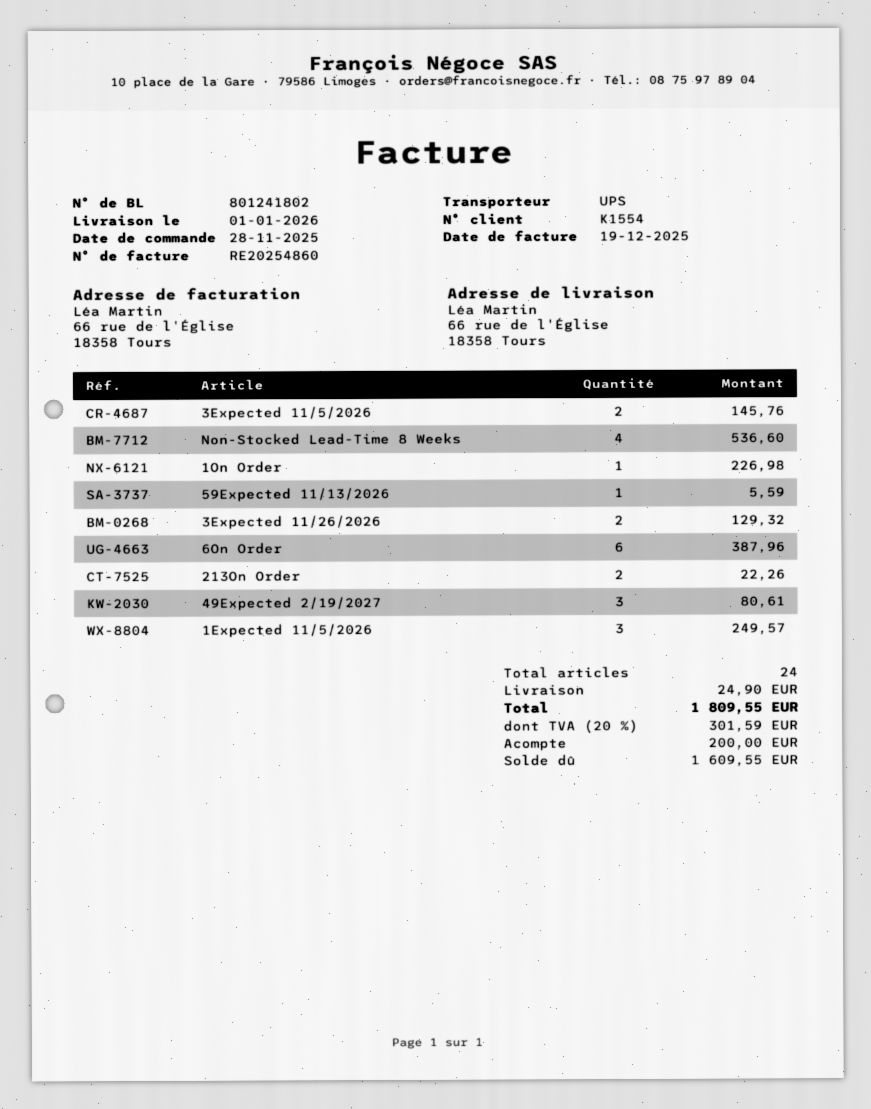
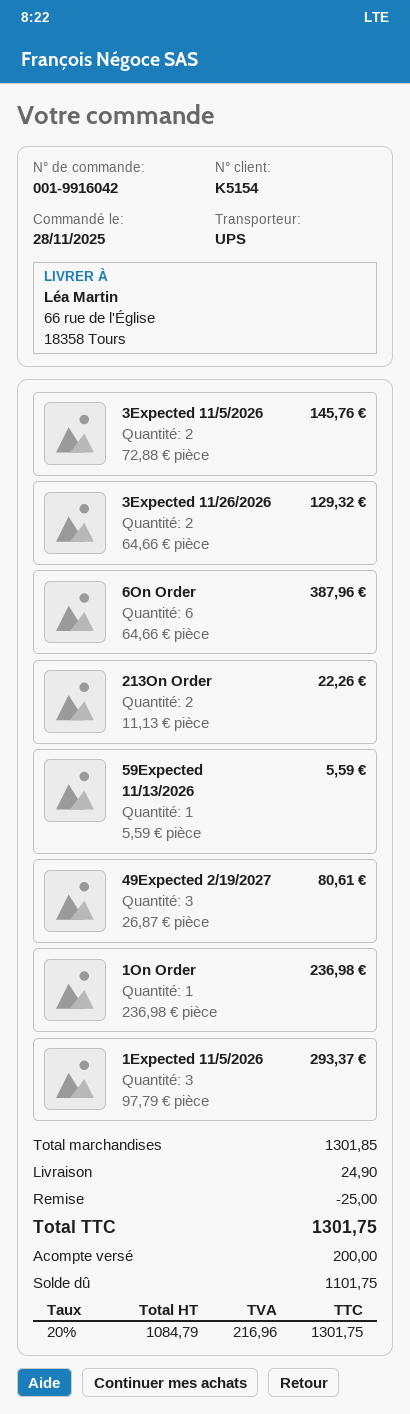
customer number: K1554 -> K5154
Non-Stocked Lead-Time 8 Weeks: 4 for 536.60 -> none
1On Order: 1 for 226.98 -> 1 for 236.98
1Expected 11/5/2026: 3 for 249.57 -> 3 for 293.37
discount: none -> 25.00
tax: 20% = 301.59 -> 20% = 216.96
total: 1809.55 -> 1301.75
balance: 1609.55 -> 1101.75

